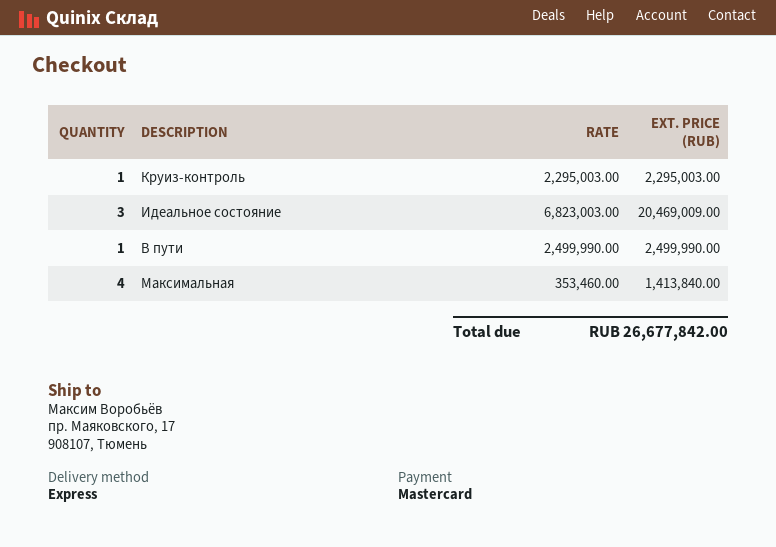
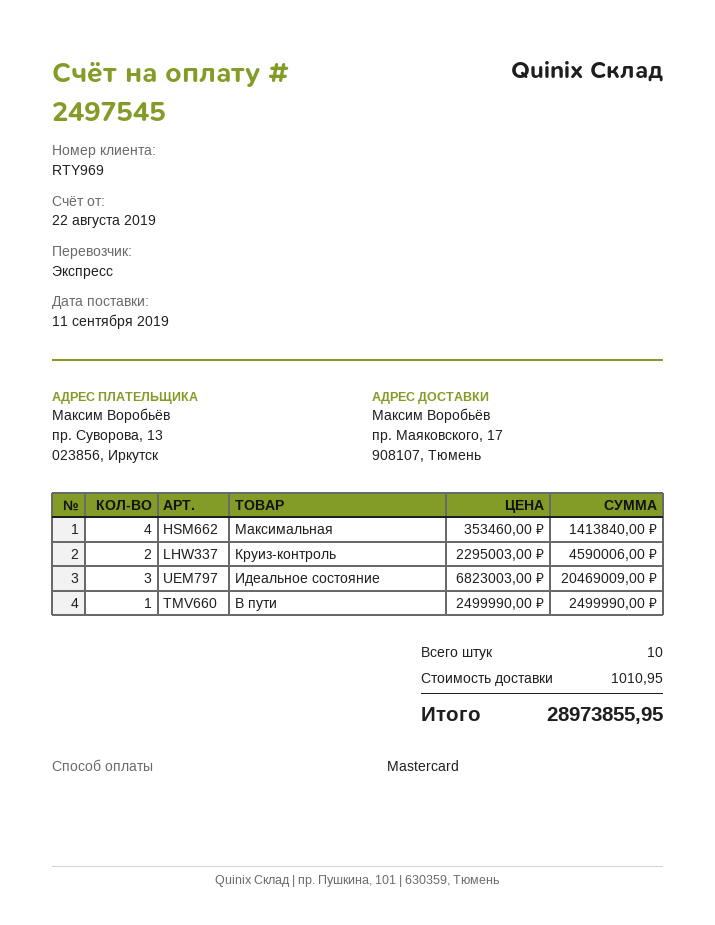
Круиз-контроль: 1 x 2295003.00 = 2295003.00 -> 2 x 2295003.00 = 4590006.00
shipping: none -> 1010.95
total: 26677842.00 -> 28973855.95

